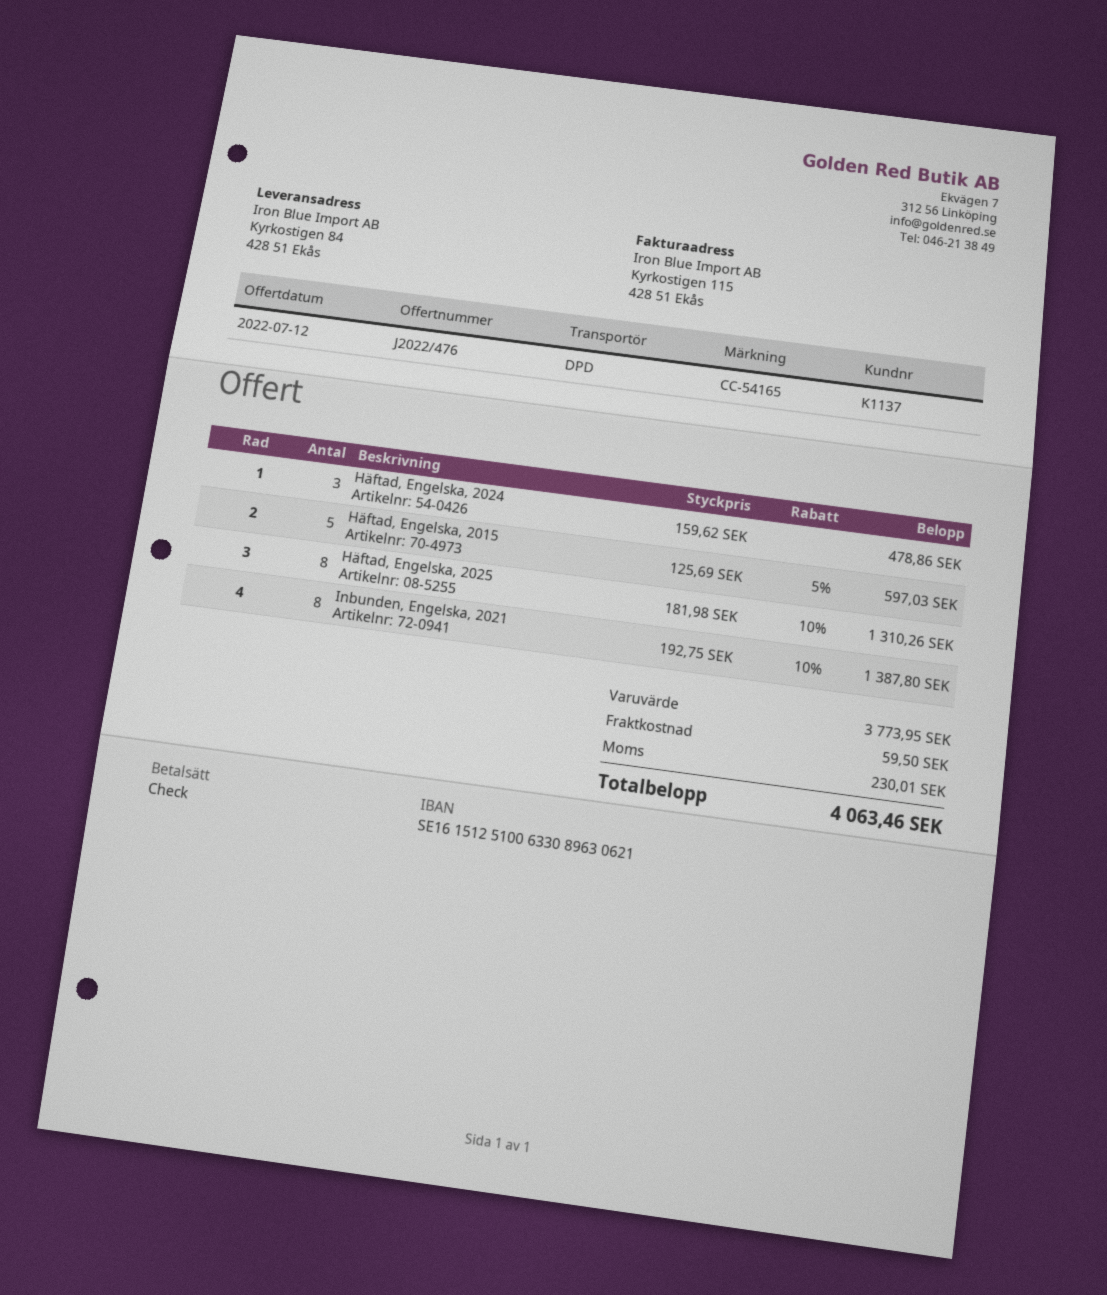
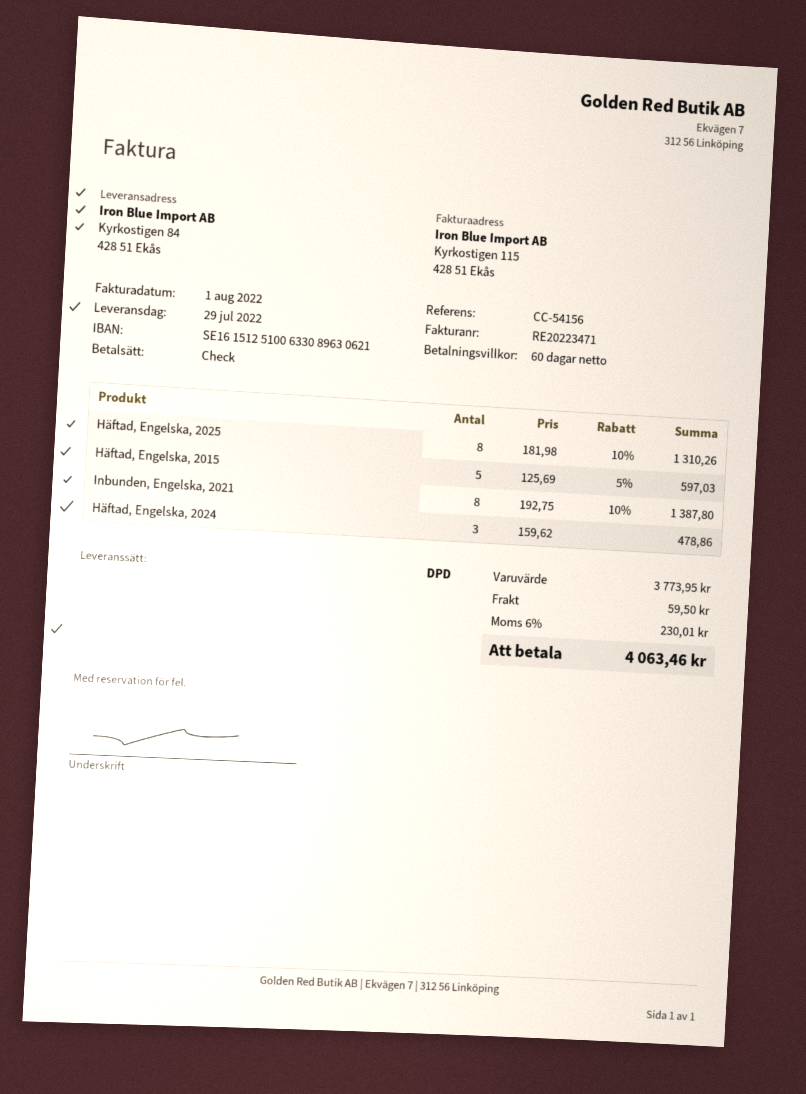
reference: CC-54165 -> CC-54156

